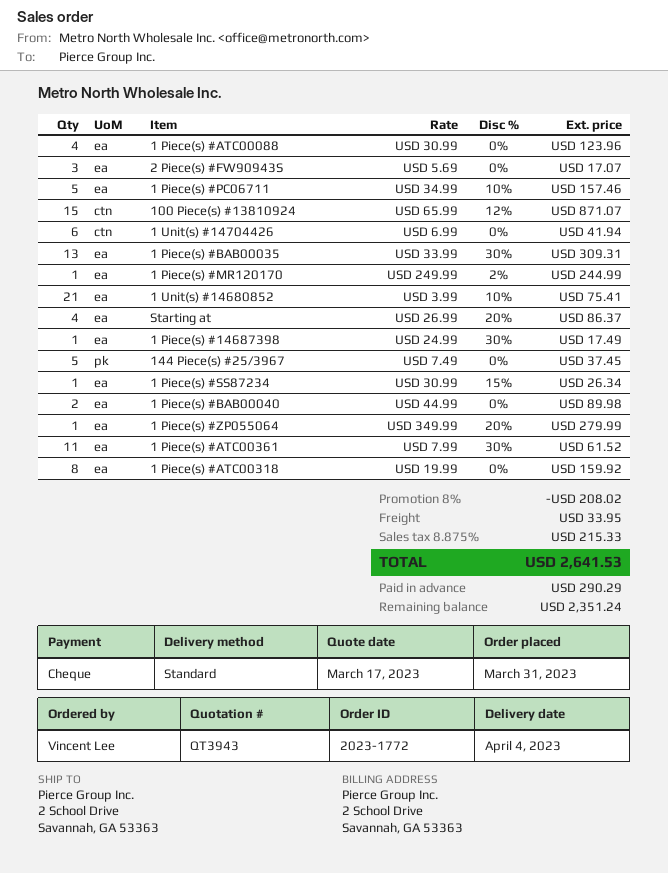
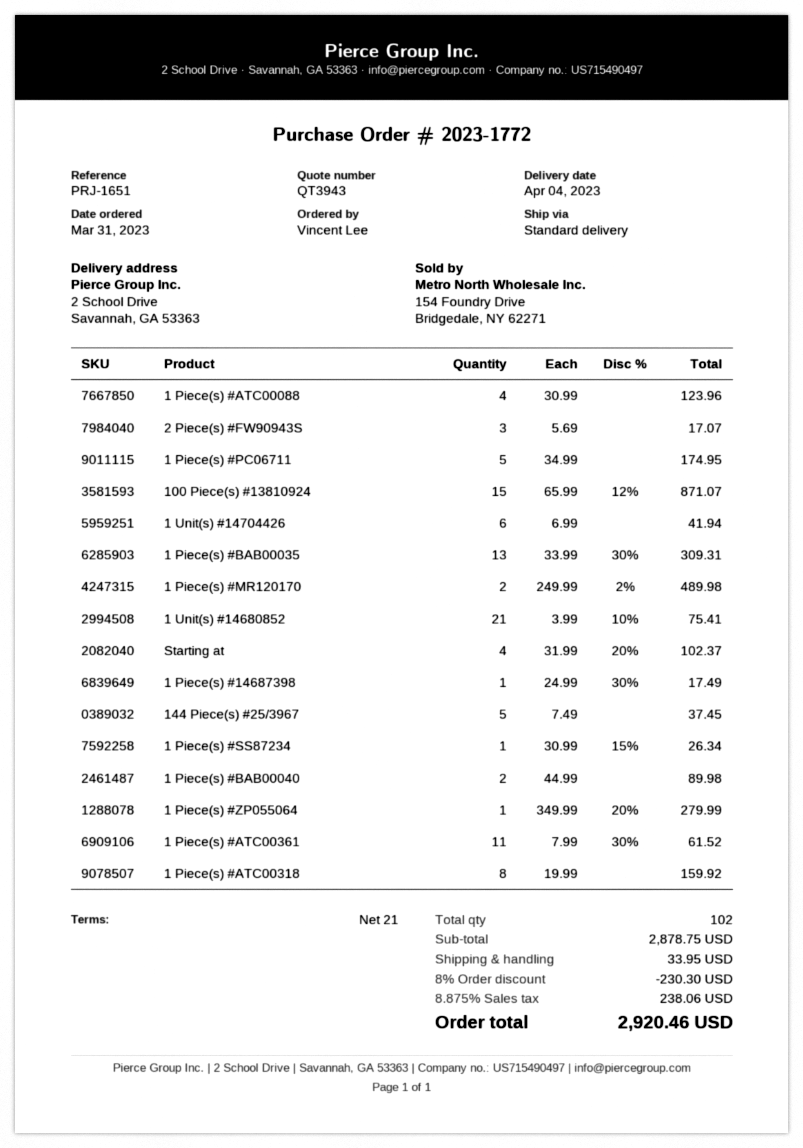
1 Piece(s) #PC06711: 5 x 34.99 - 10% = 157.46 -> 5 x 34.99 = 174.95
1 Piece(s) #MR120170: 1 x 249.99 - 2% = 244.99 -> 2 x 249.99 - 2% = 489.98
Starting at: 4 x 26.99 - 20% = 86.37 -> 4 x 31.99 - 20% = 102.37
discount: 8% = 208.02 -> 8% = 230.30
tax: 8.875% = 215.33 -> 8.875% = 238.06
total: 2641.53 -> 2920.46

